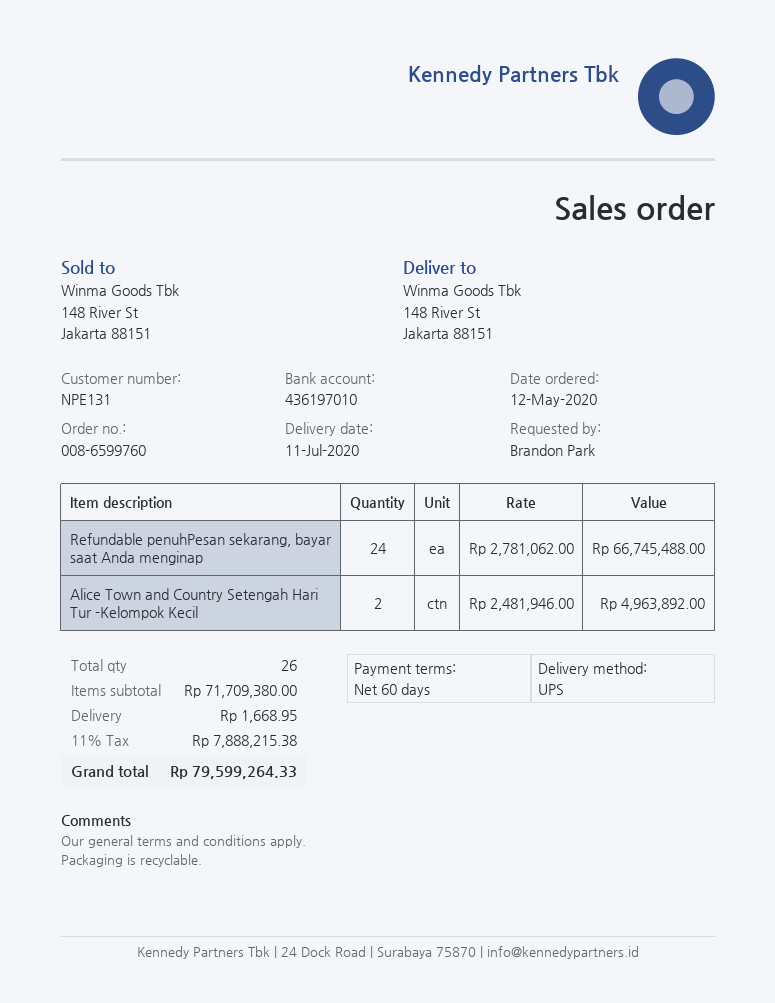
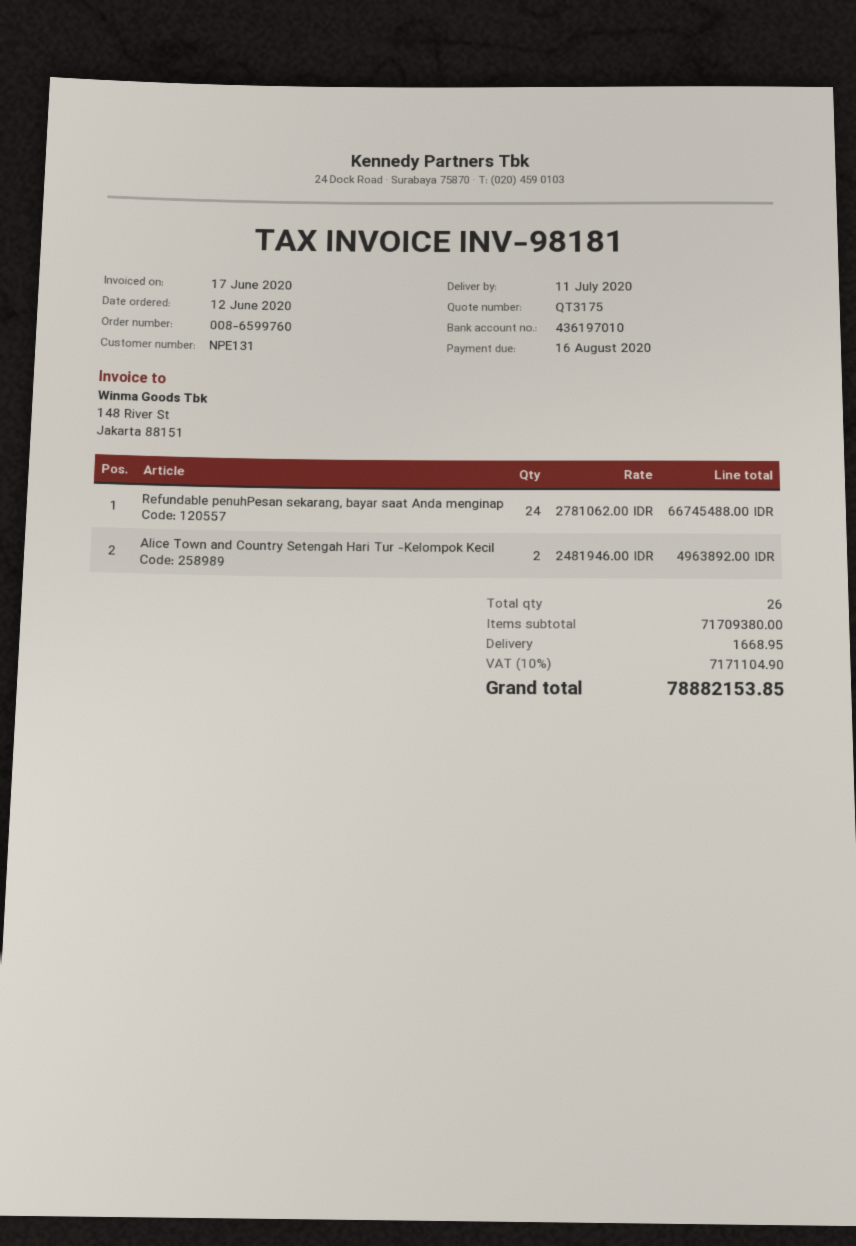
order date: 2020-05-12 -> 2020-06-12
tax: 11% = 7888215.38 -> 10% = 7171104.90
total: 79599264.33 -> 78882153.85

